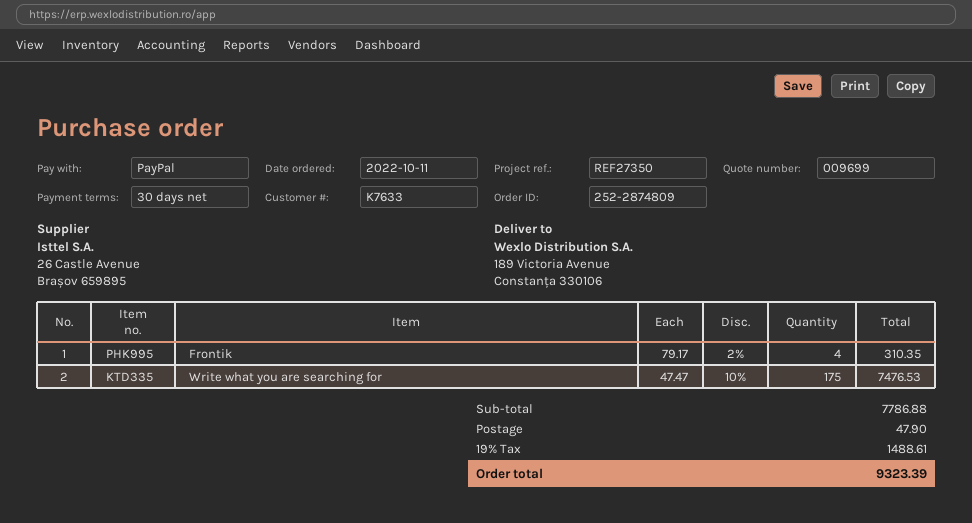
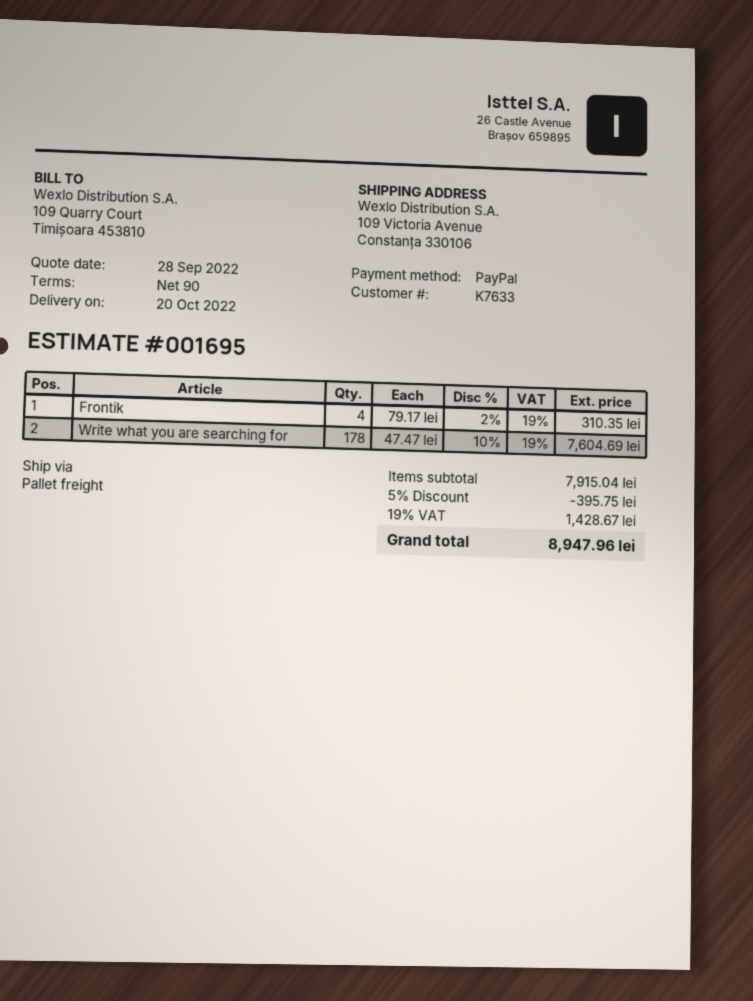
quote number: 009699 -> 001695
payment terms: 30 days -> 90 days
ship to: 189 Victoria Avenue, Constanța 330106 -> 109 Victoria Avenue, Constanța 330106
Write what you are searching for: 175 x 47.47 - 10% = 7476.53 -> 178 x 47.47 - 10% = 7604.69
subtotal: 7786.88 -> 7915.04
discount: none -> 5% = 395.75
shipping: 47.90 -> none
tax: 19% = 1488.61 -> 19% = 1428.67
total: 9323.39 -> 8947.96

